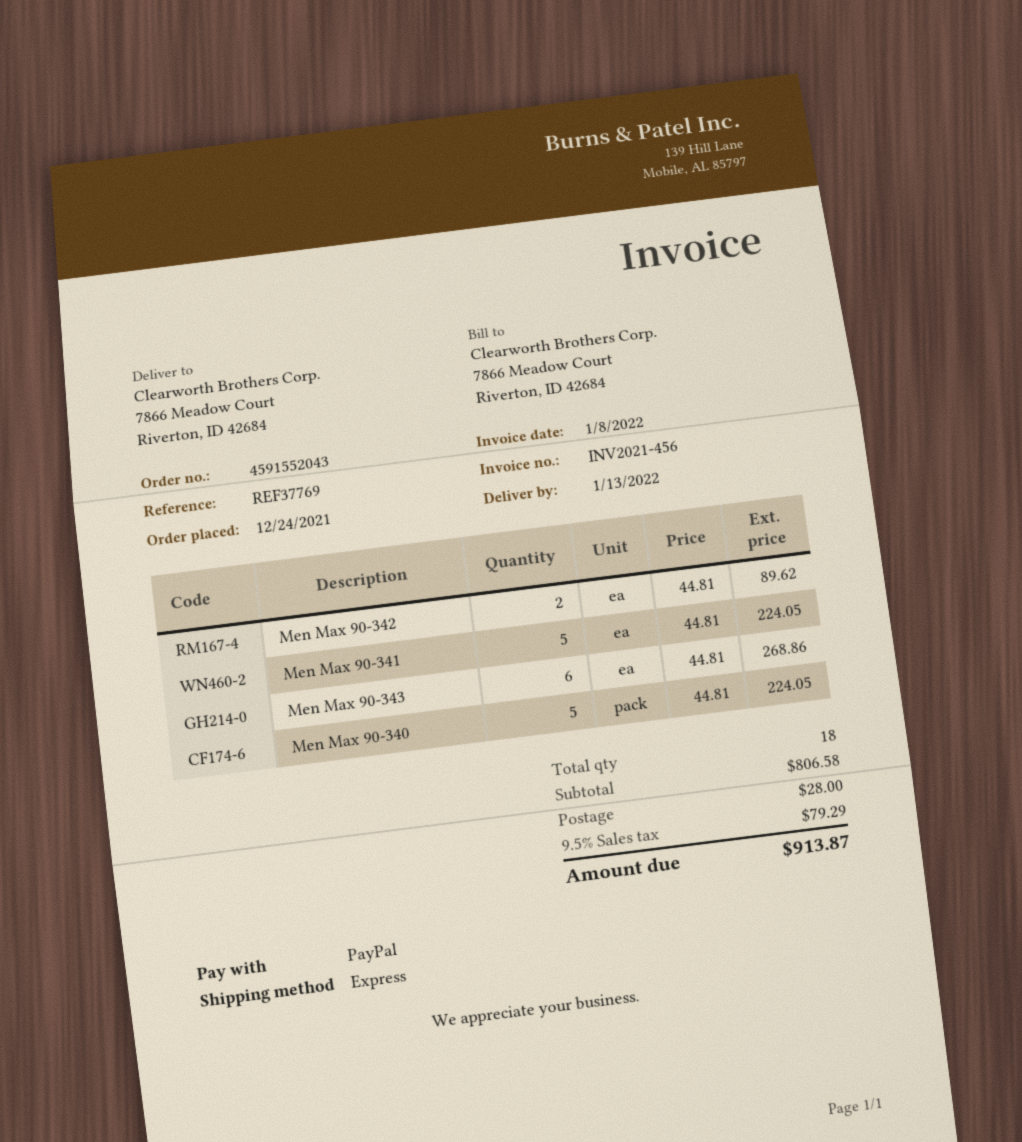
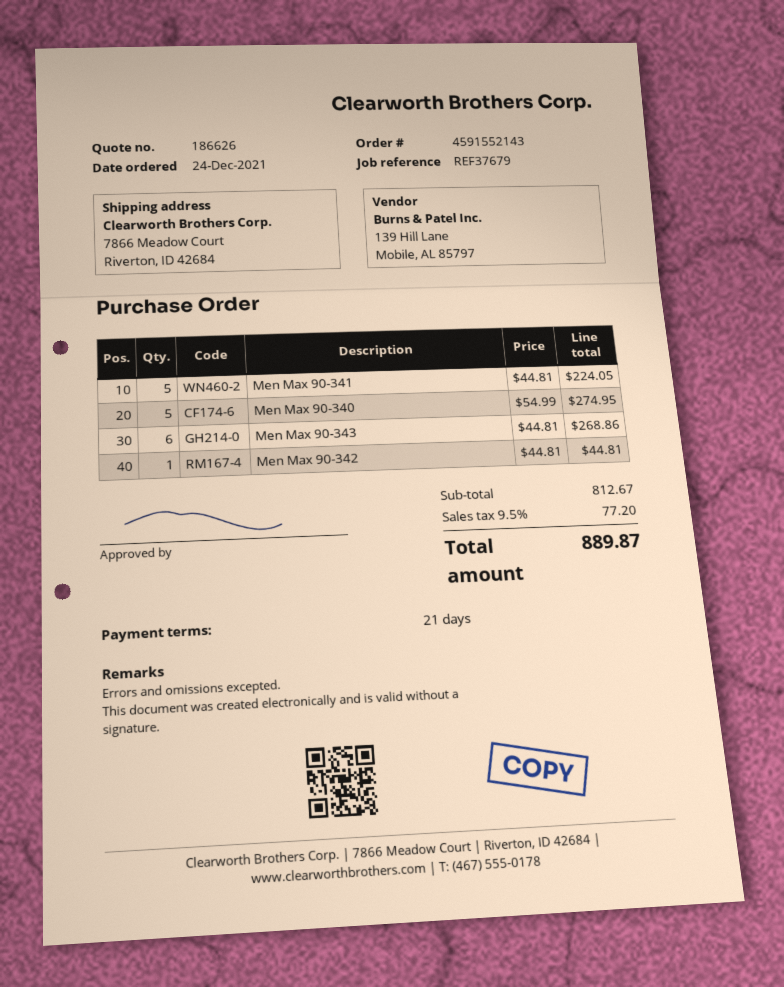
order number: 4591552043 -> 4591552143
reference: REF37769 -> REF37679
Men Max 90-342: 2 x 44.81 = 89.62 -> 1 x 44.81 = 44.81
Men Max 90-340: 5 x 44.81 = 224.05 -> 5 x 54.99 = 274.95
subtotal: 806.58 -> 812.67
shipping: 28.00 -> none
tax: 9.5% = 79.29 -> 9.5% = 77.20
total: 913.87 -> 889.87

